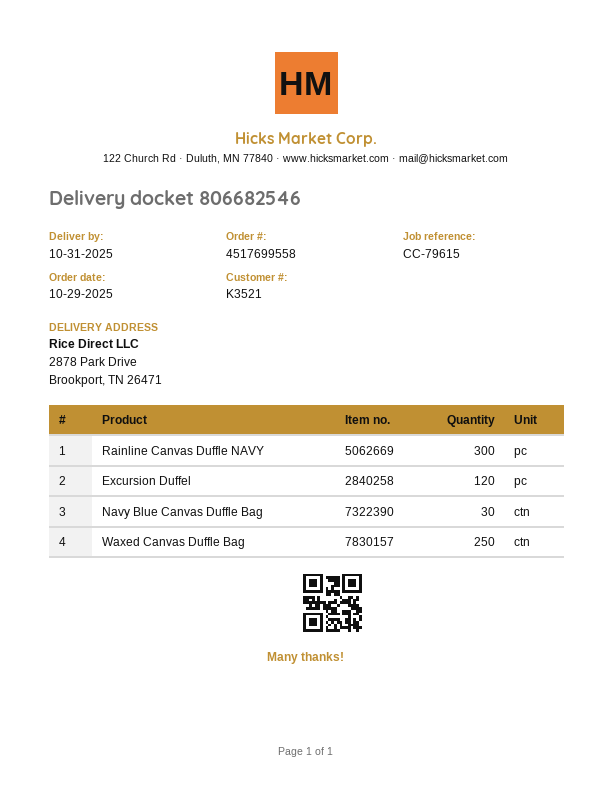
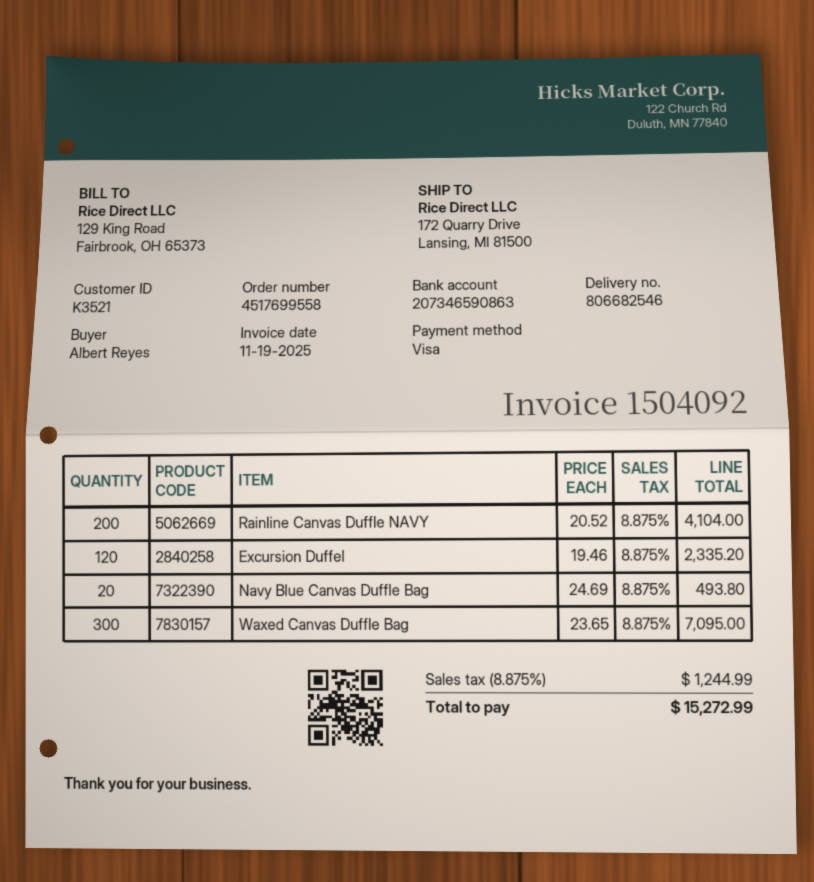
ship to: 2878 Park Drive, Brookport, TN 26471 -> 172 Quarry Drive, Lansing, MI 81500
Rainline Canvas Duffle NAVY: 300 -> 200
Navy Blue Canvas Duffle Bag: 30 -> 20
Waxed Canvas Duffle Bag: 250 -> 300

